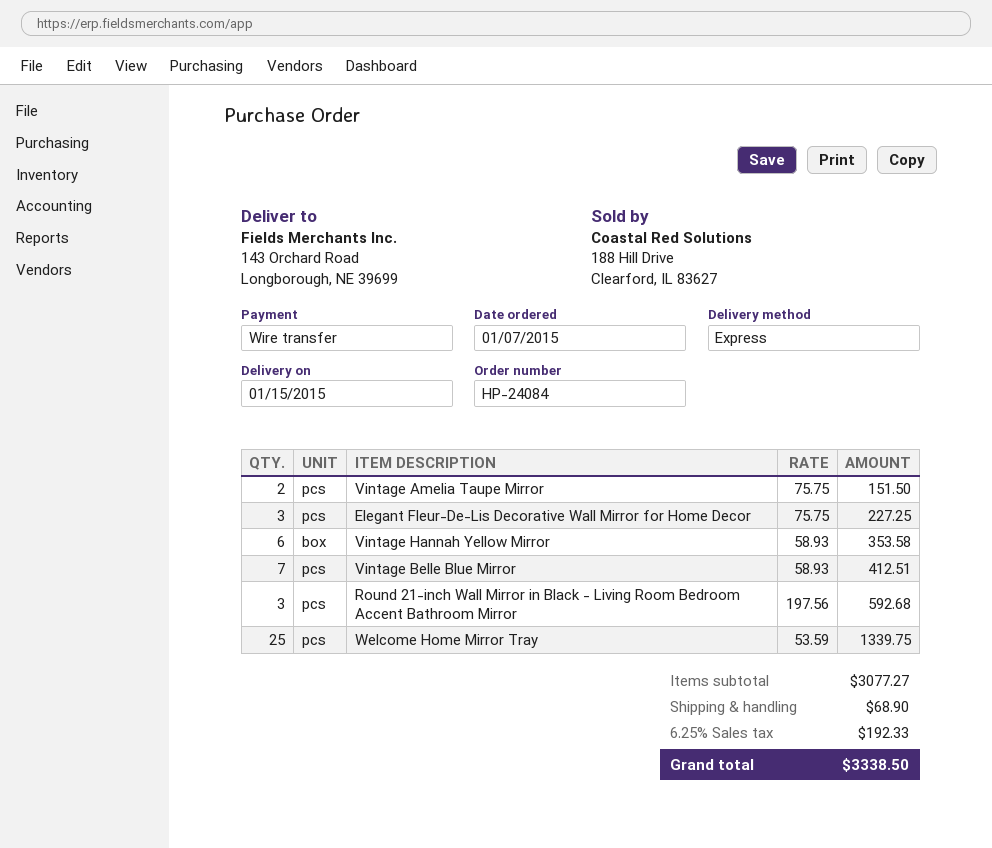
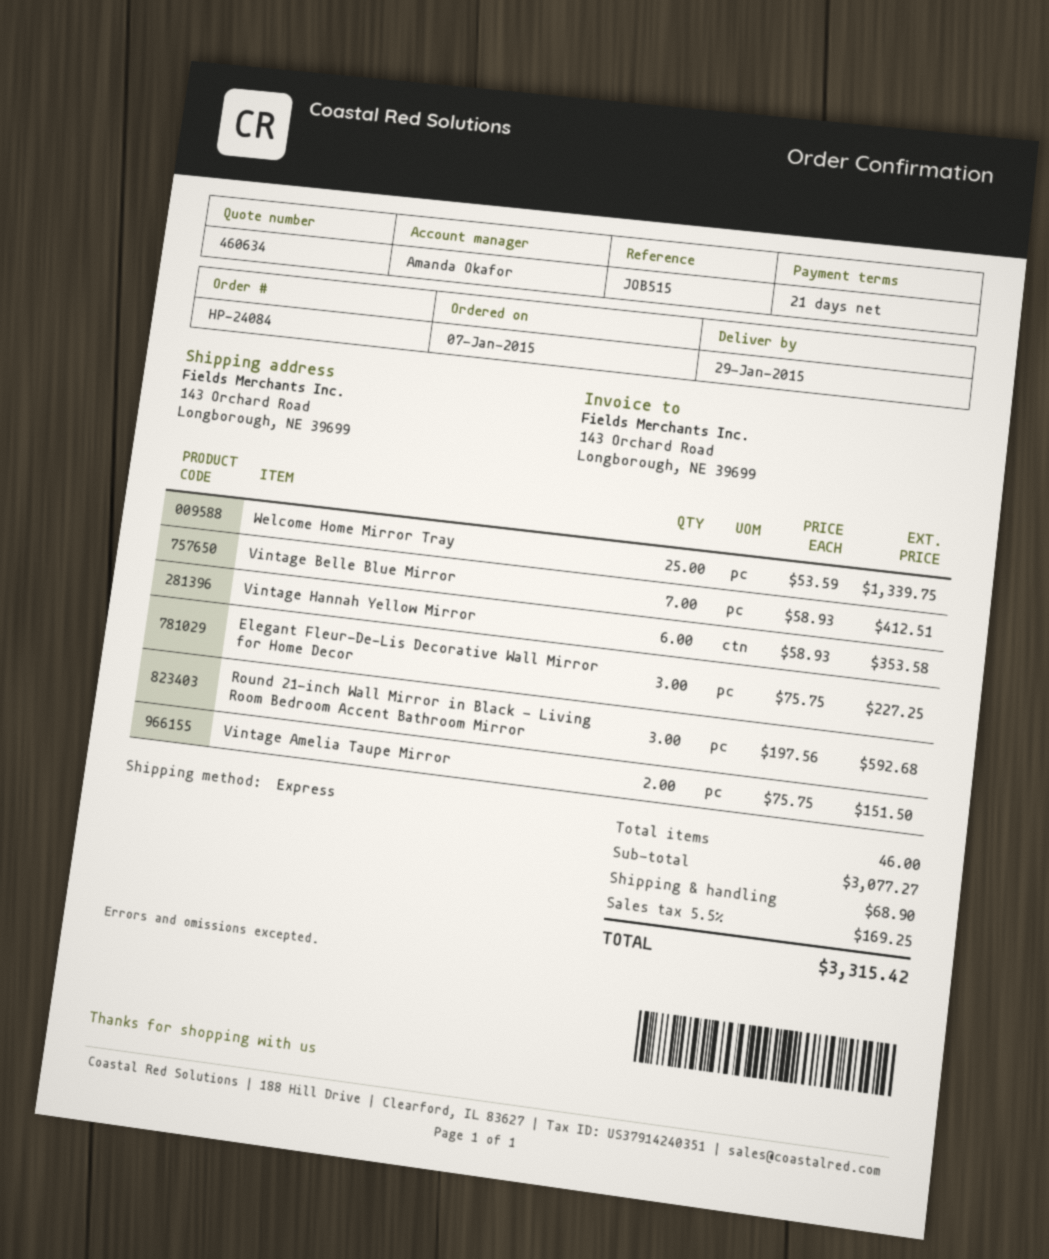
delivery date: 2015-01-15 -> 2015-01-29
tax: 6.25% = 192.33 -> 5.5% = 169.25
total: 3338.50 -> 3315.42

